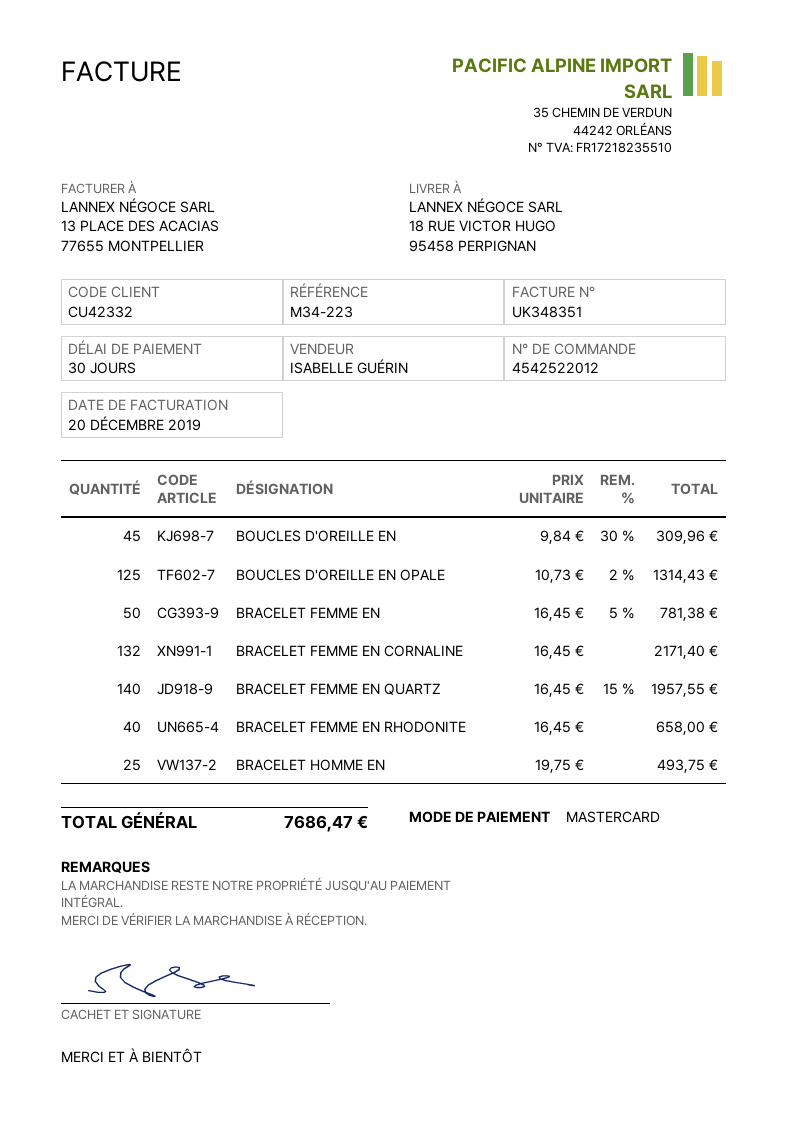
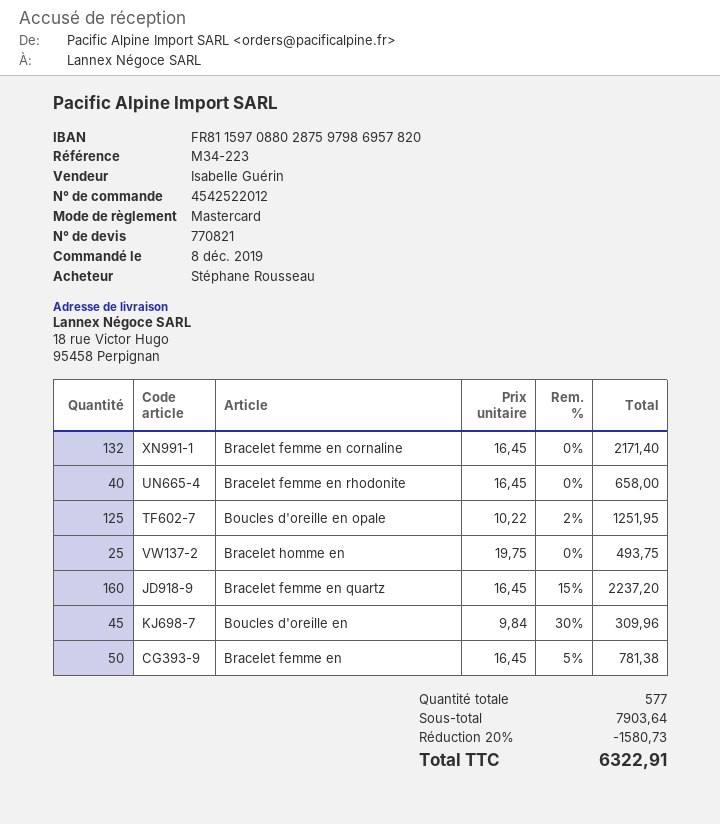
BOUCLES D'OREILLE EN OPALE: 125 x 10.73 - 2% = 1314.43 -> 125 x 10.22 - 2% = 1251.95
BRACELET FEMME EN QUARTZ: 140 x 16.45 - 15% = 1957.55 -> 160 x 16.45 - 15% = 2237.20
discount: none -> 20% = 1580.73
total: 7686.47 -> 6322.91

